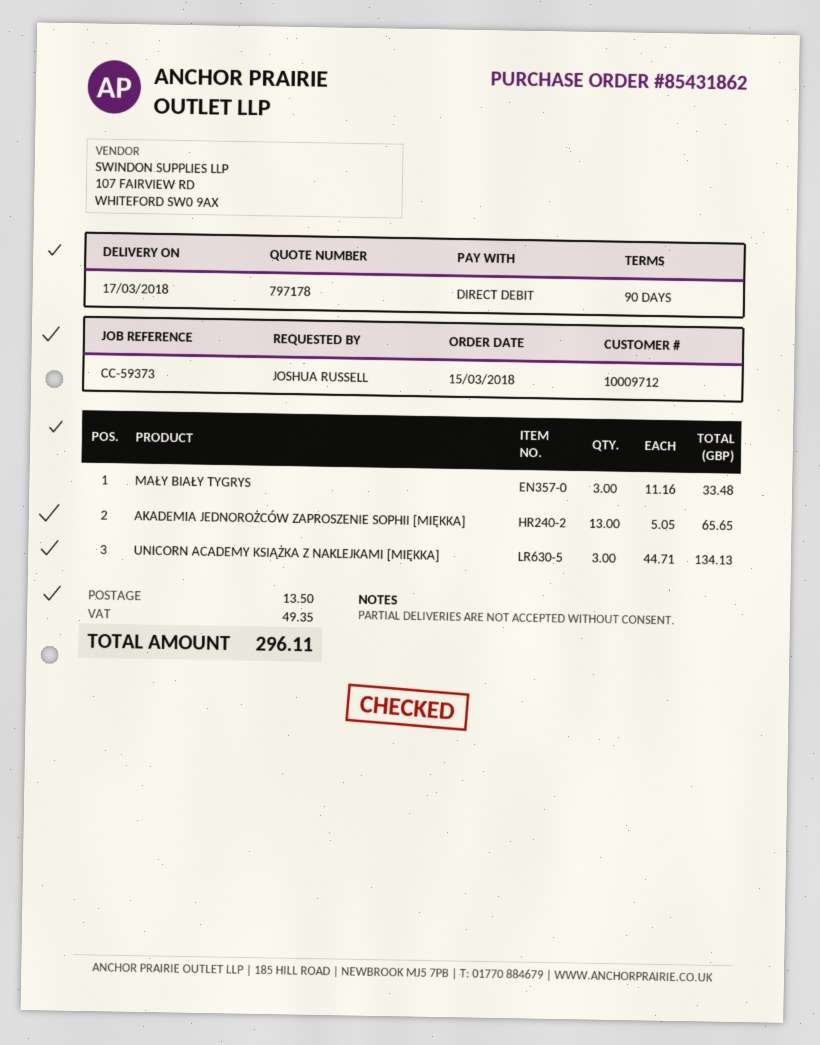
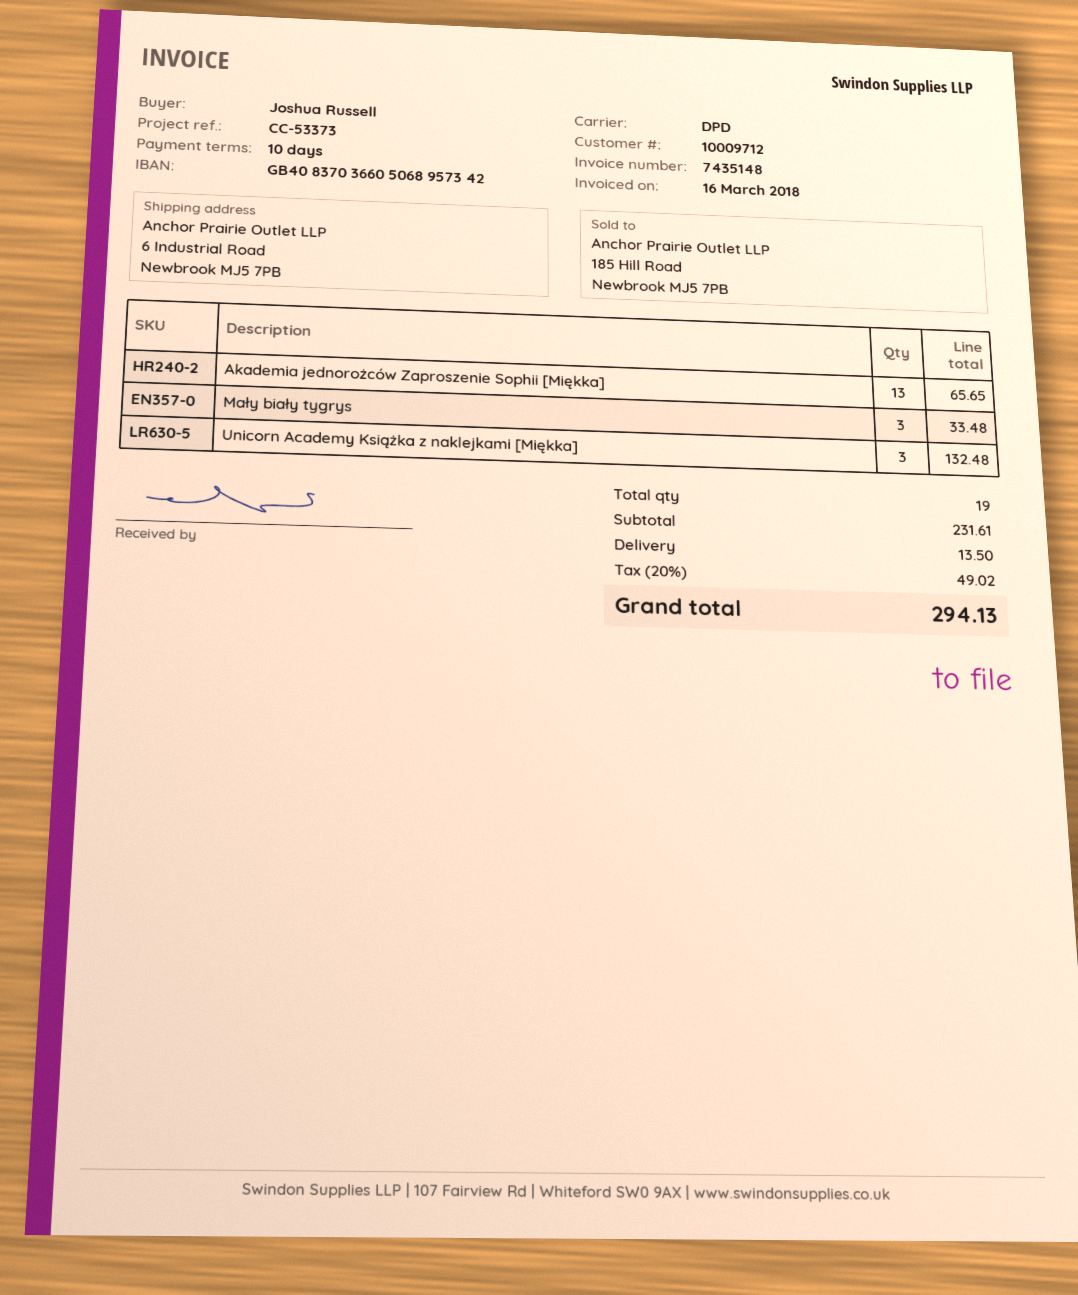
payment terms: 90 days -> 10 days
reference: CC-59373 -> CC-53373
UNICORN ACADEMY KSIĄŻKA Z NAKLEJKAMI [MIĘKKA]: 3 for 134.13 -> 3 for 132.48
tax: 49.35 -> 49.02
total: 296.11 -> 294.13

